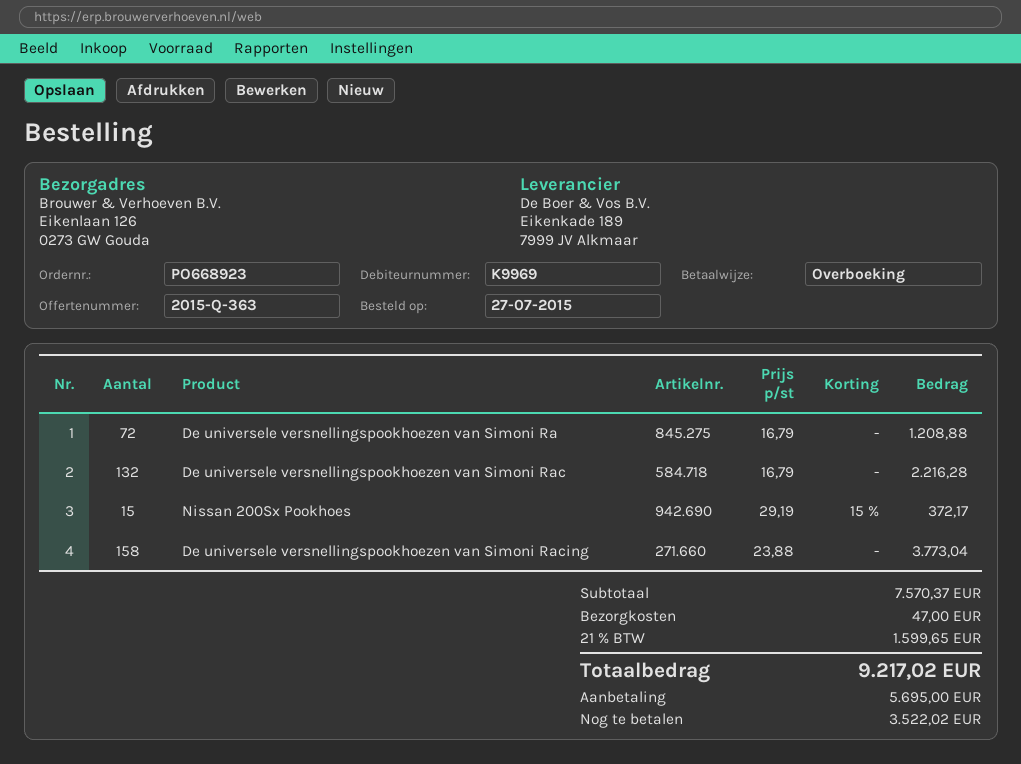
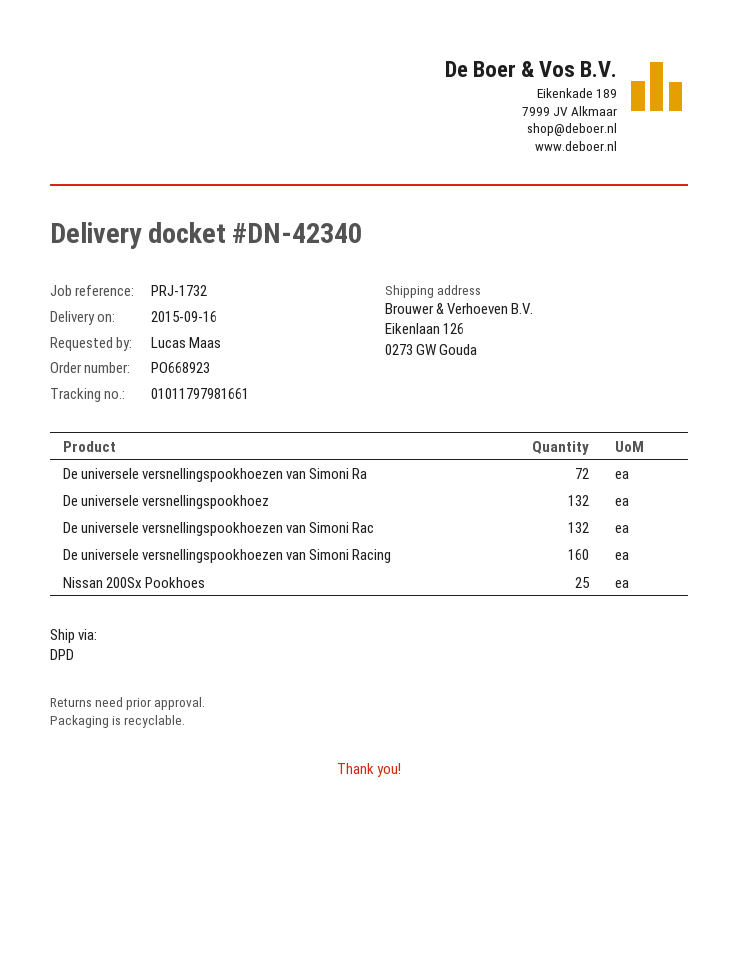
Nissan 200Sx Pookhoes: 15 -> 25
De universele versnellingspookhoezen van Simoni Racing: 158 -> 160
De universele versnellingspookhoez: none -> 132

